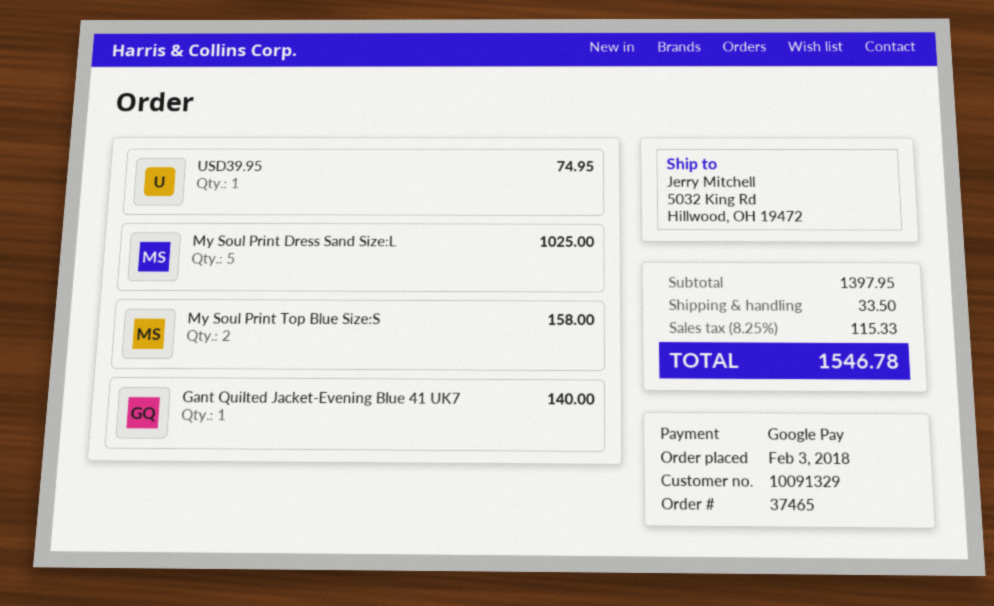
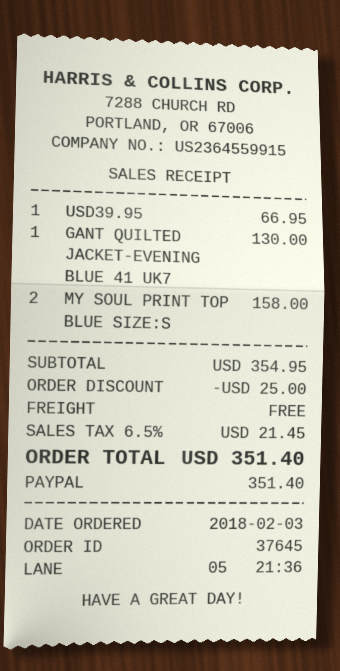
order number: 37465 -> 37645
payment method: Google Pay -> PayPal
USD39.95: 1 for 74.95 -> 1 for 66.95
My Soul Print Dress Sand Size:L: 5 for 1025.00 -> none
Gant Quilted Jacket-Evening Blue 41 UK7: 1 for 140.00 -> 1 for 130.00
subtotal: 1397.95 -> 354.95
discount: none -> 25.00
shipping: 33.50 -> 0.00
tax: 8.25% = 115.33 -> 6.5% = 21.45
total: 1546.78 -> 351.40

